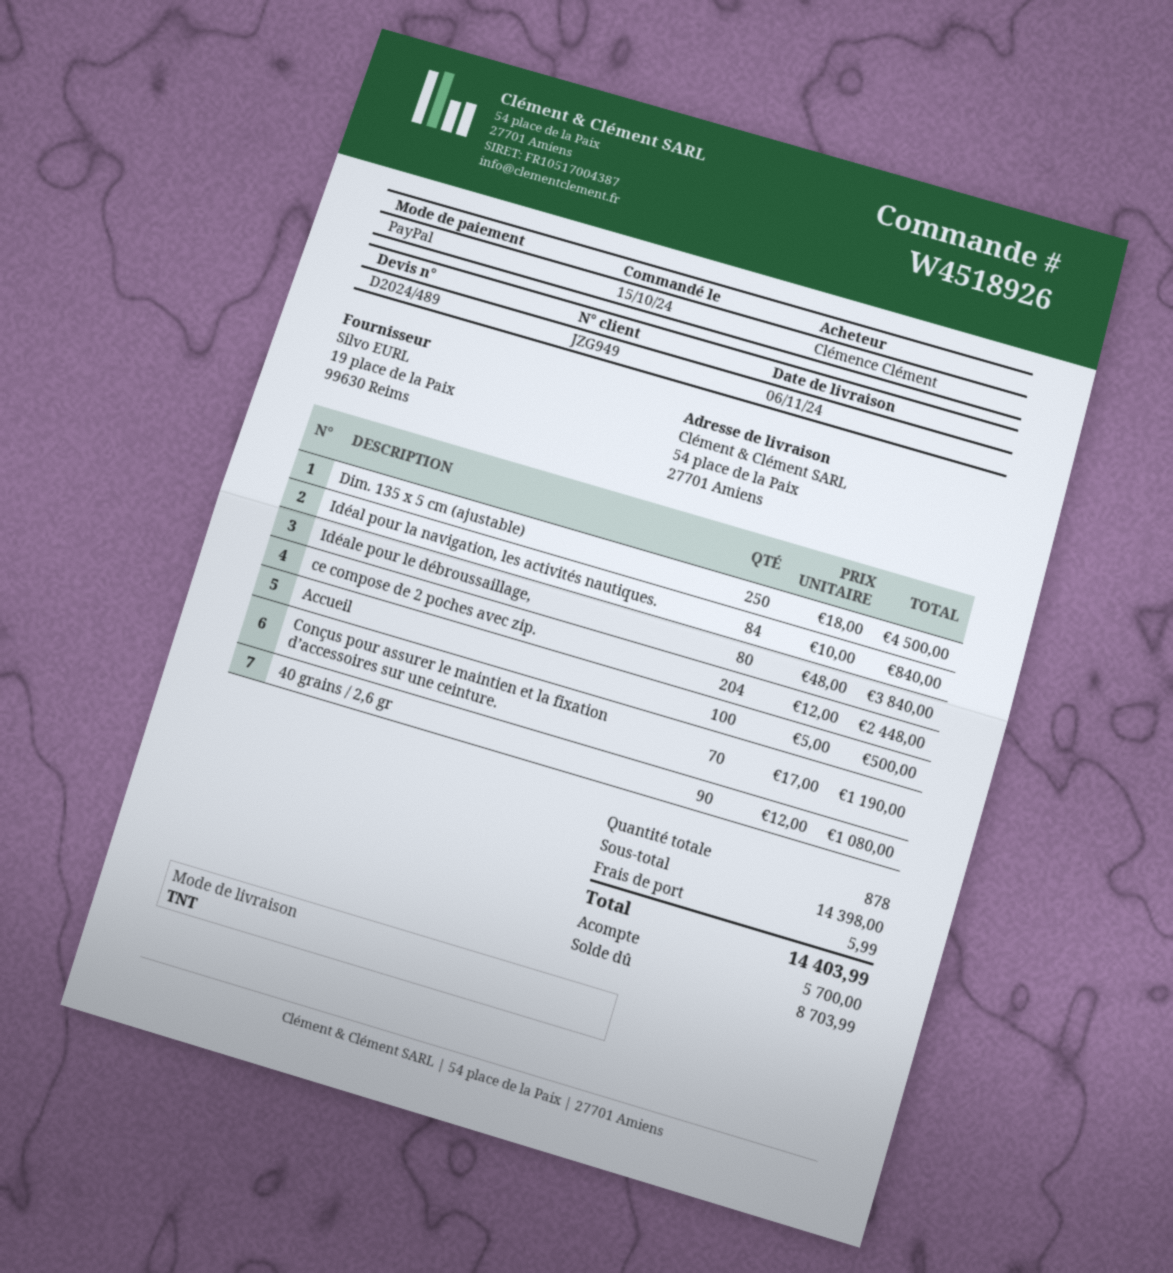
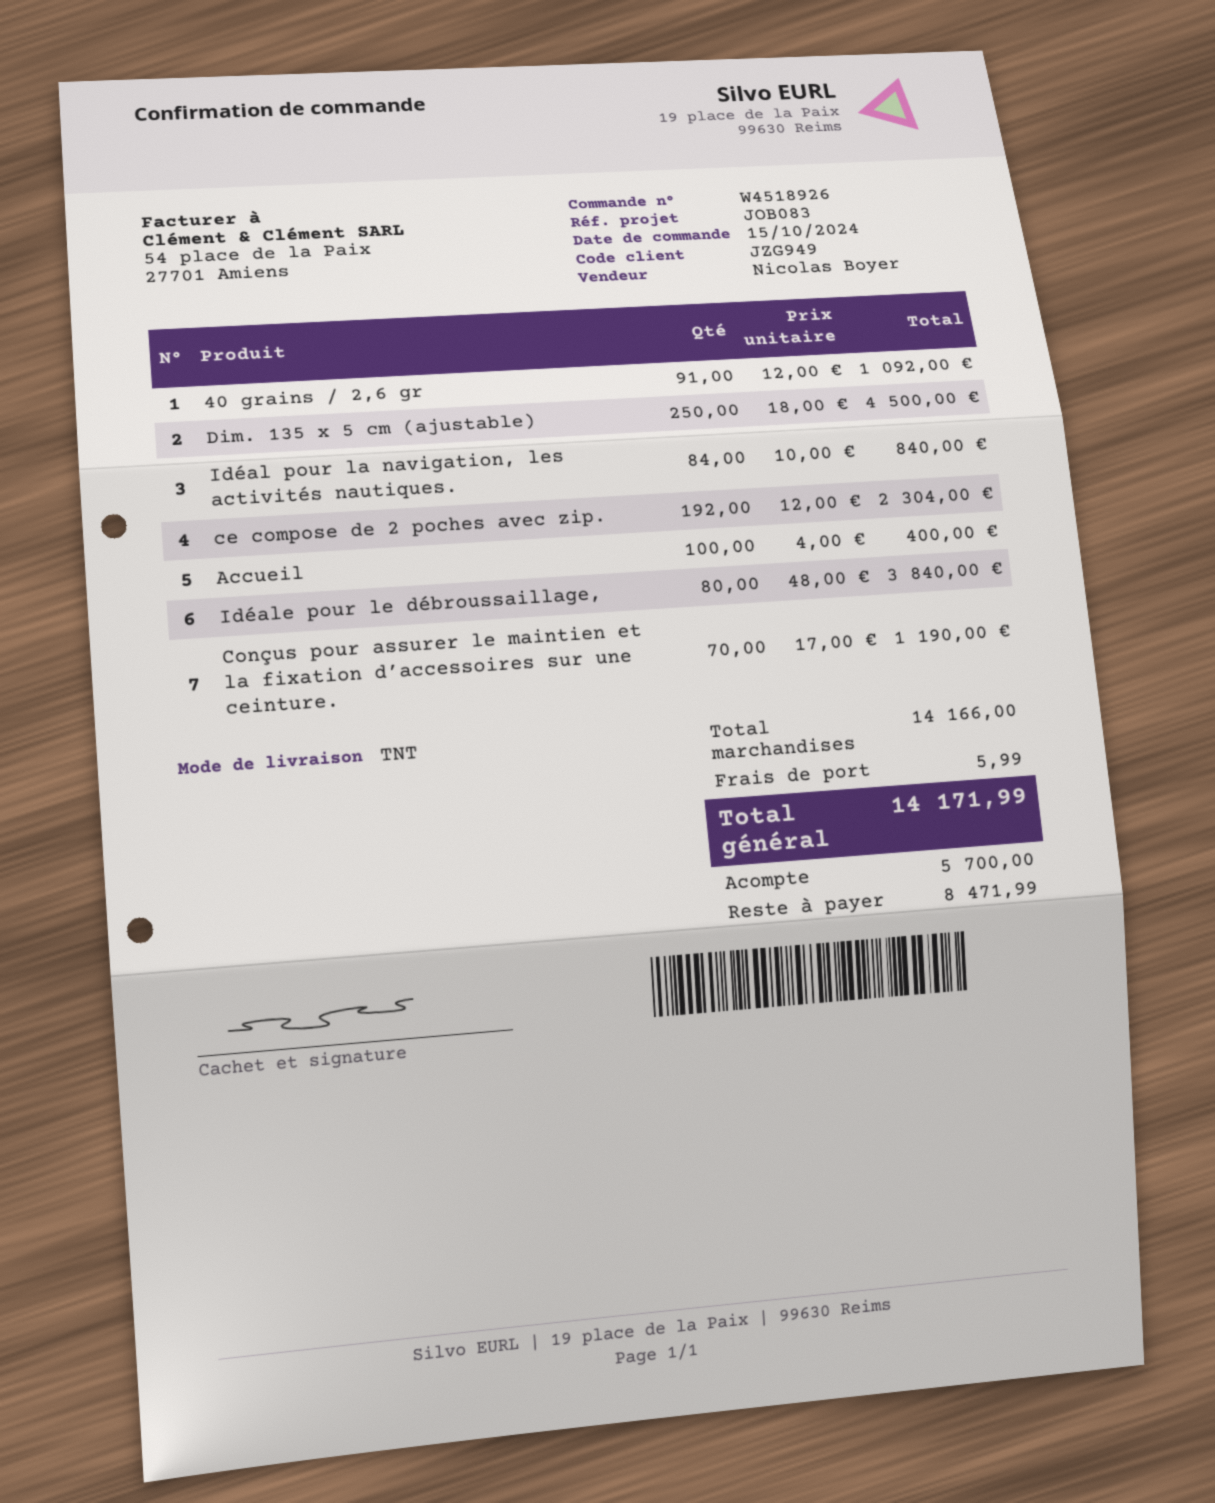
ce compose de 2 poches avec zip.: 204 x 12.00 = 2448.00 -> 192 x 12.00 = 2304.00
Accueil: 100 x 5.00 = 500.00 -> 100 x 4.00 = 400.00
40 grains / 2,6 gr: 90 x 12.00 = 1080.00 -> 91 x 12.00 = 1092.00
subtotal: 14398.00 -> 14166.00
total: 14403.99 -> 14171.99
balance: 8703.99 -> 8471.99

